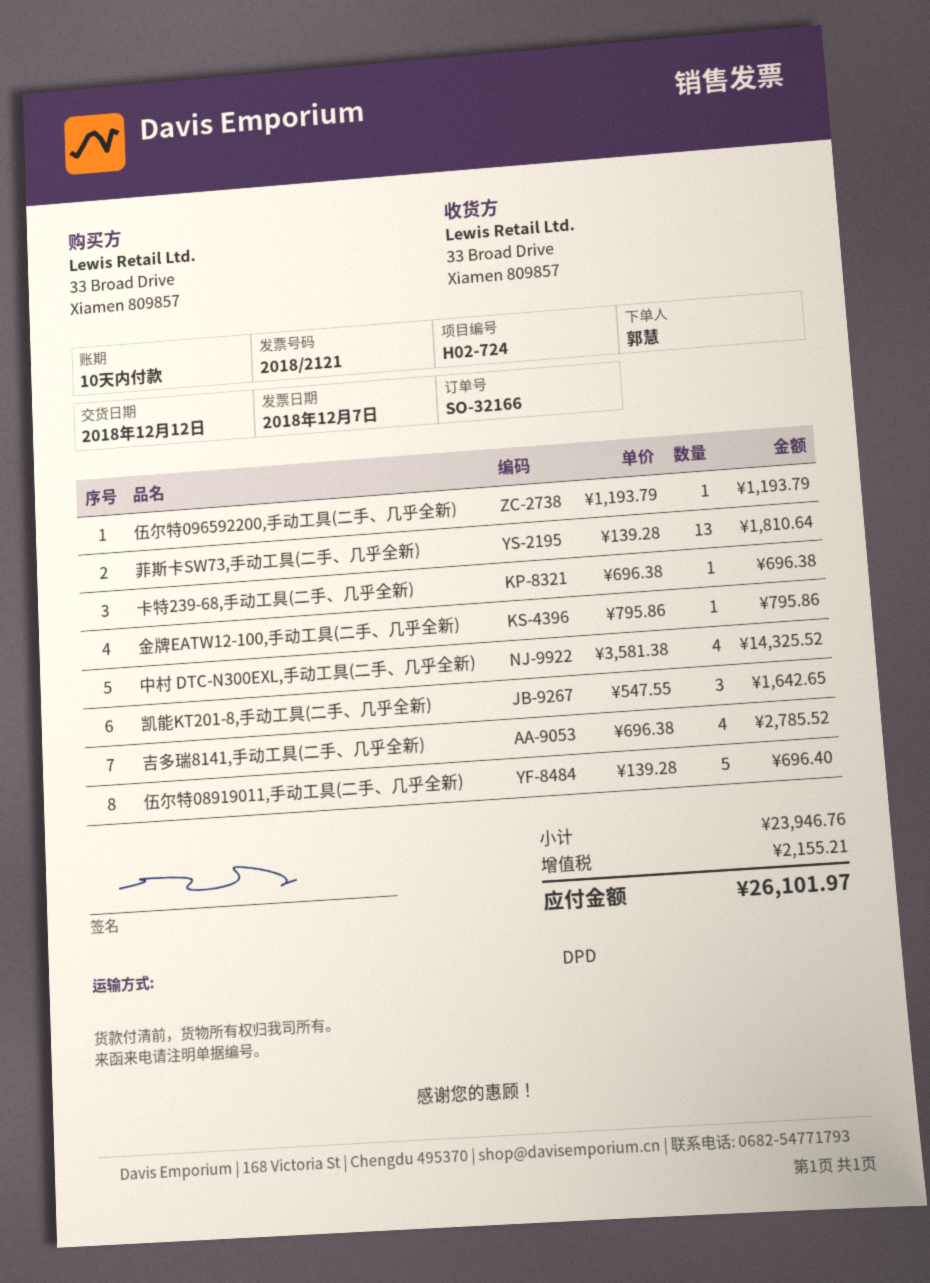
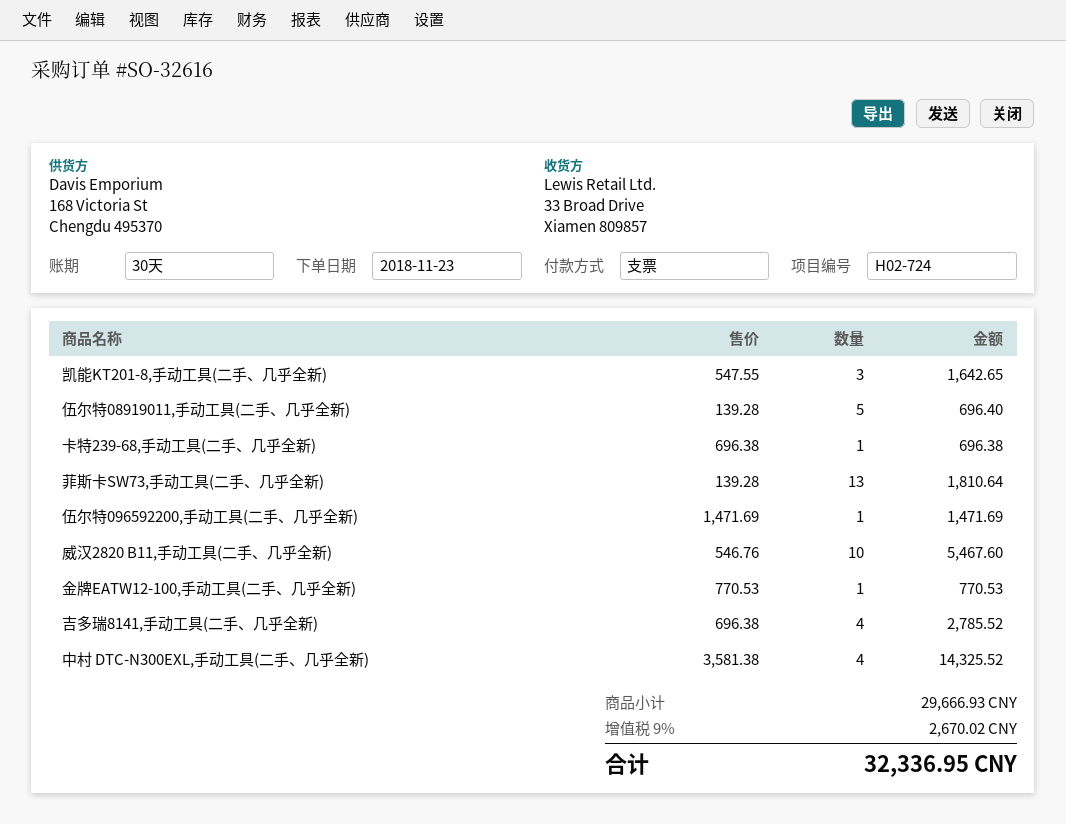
order number: SO-32166 -> SO-32616
payment terms: 10 days -> 30 days
伍尔特096592200,手动工具(二手、几乎全新): 1 x 1193.79 = 1193.79 -> 1 x 1471.69 = 1471.69
金牌EATW12-100,手动工具(二手、几乎全新): 1 x 795.86 = 795.86 -> 1 x 770.53 = 770.53
威汉2820 B11,手动工具(二手、几乎全新): none -> 10 x 546.76 = 5467.60
subtotal: 23946.76 -> 29666.93
tax: 2155.21 -> 2670.02
total: 26101.97 -> 32336.95

